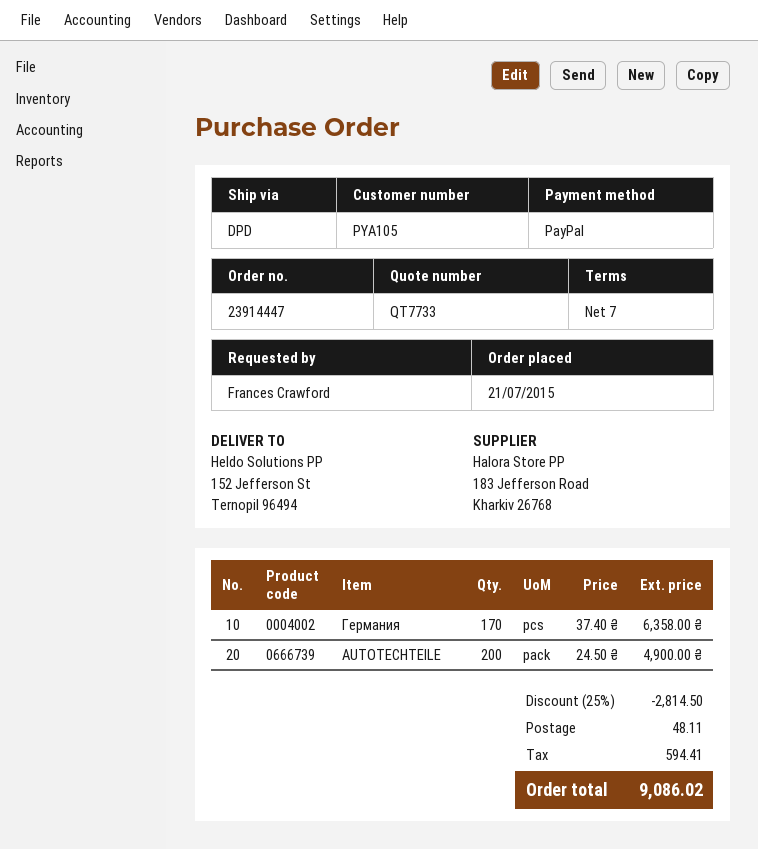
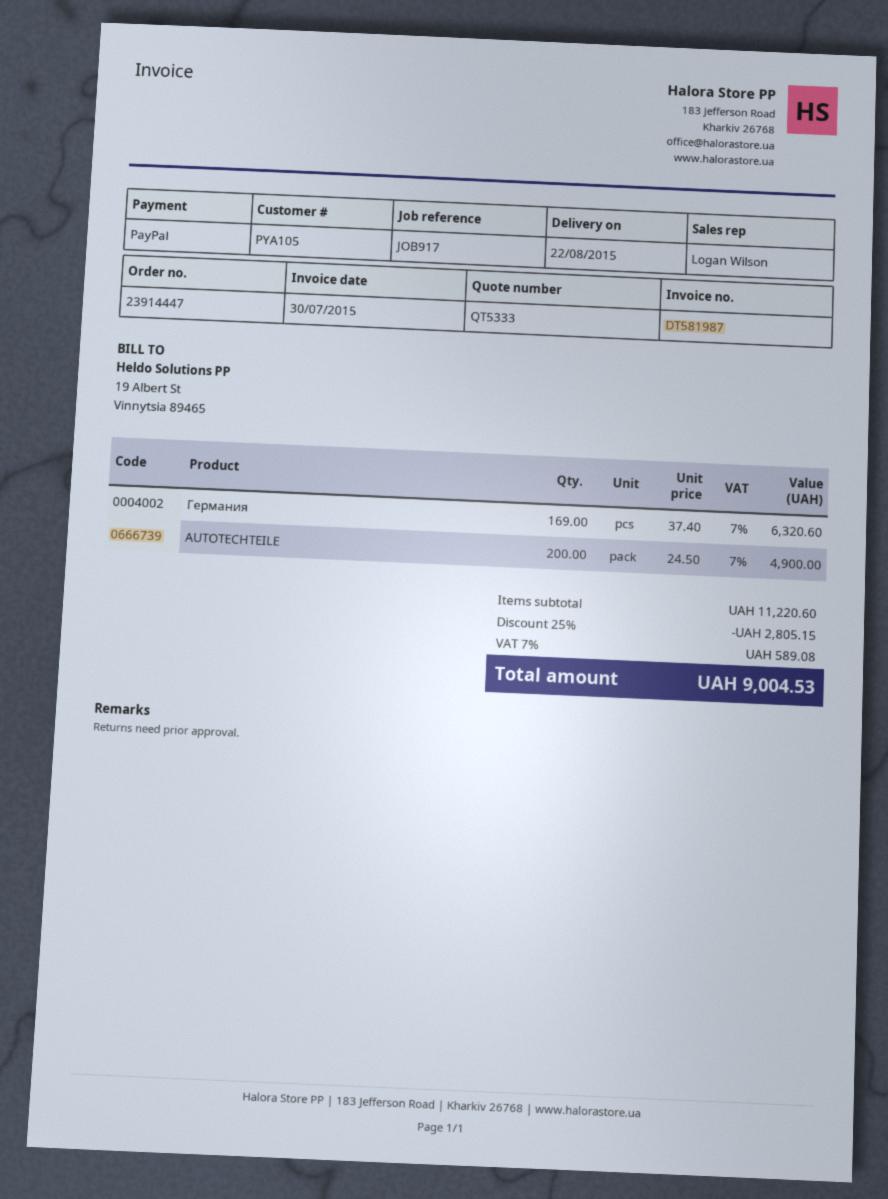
quote number: QT7733 -> QT5333
Германия: 170 x 37.40 = 6358.00 -> 169 x 37.40 = 6320.60
discount: 25% = 2814.50 -> 25% = 2805.15
shipping: 48.11 -> none
tax: 594.41 -> 589.08
total: 9086.02 -> 9004.53

